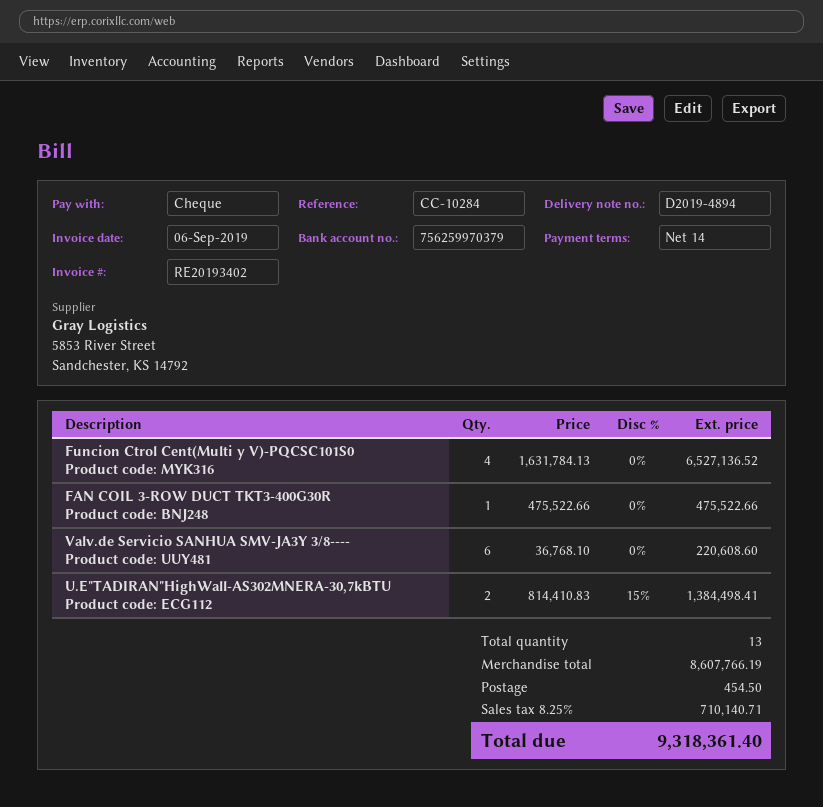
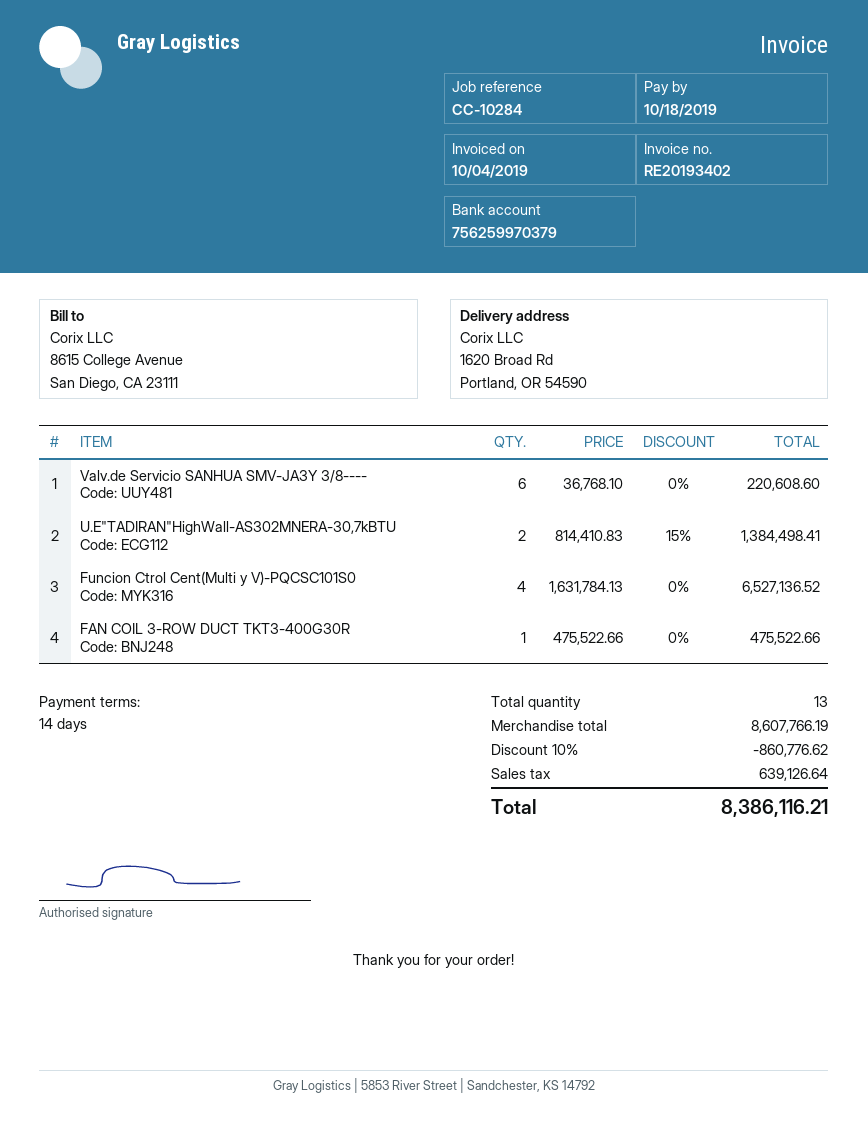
invoice date: 2019-09-06 -> 2019-10-04
discount: none -> 10% = 860776.62
shipping: 454.50 -> none
tax: 710140.71 -> 639126.64
total: 9318361.40 -> 8386116.21

